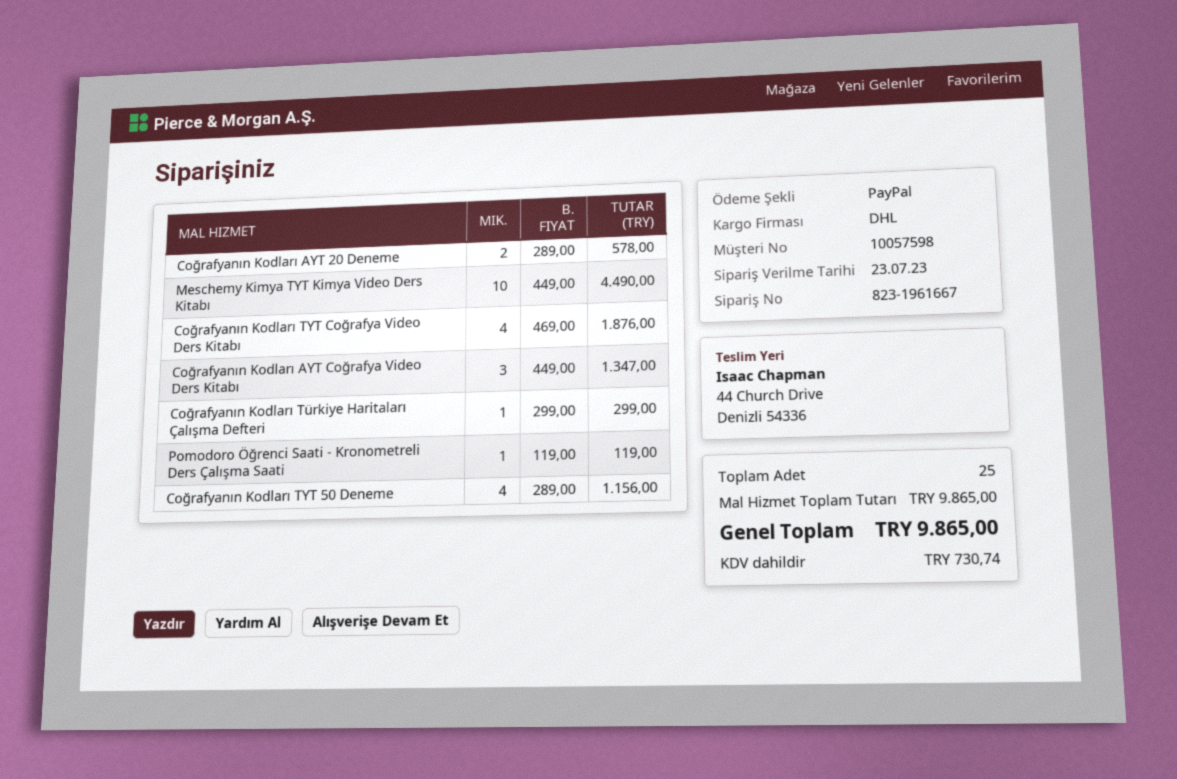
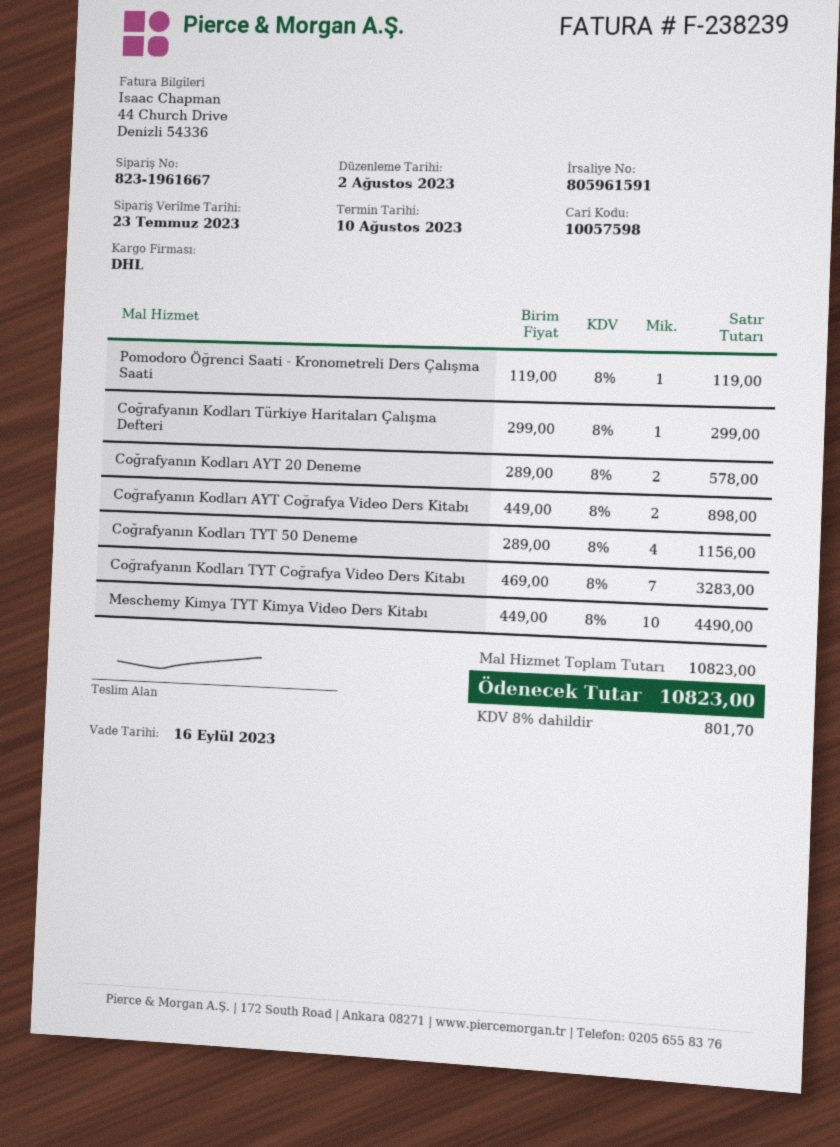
Coğrafyanın Kodları TYT Coğrafya Video Ders Kitabı: 4 x 469.00 = 1876.00 -> 7 x 469.00 = 3283.00
Coğrafyanın Kodları AYT Coğrafya Video Ders Kitabı: 3 x 449.00 = 1347.00 -> 2 x 449.00 = 898.00
subtotal: 9865.00 -> 10823.00
tax: 730.74 -> 801.70
total: 9865.00 -> 10823.00

